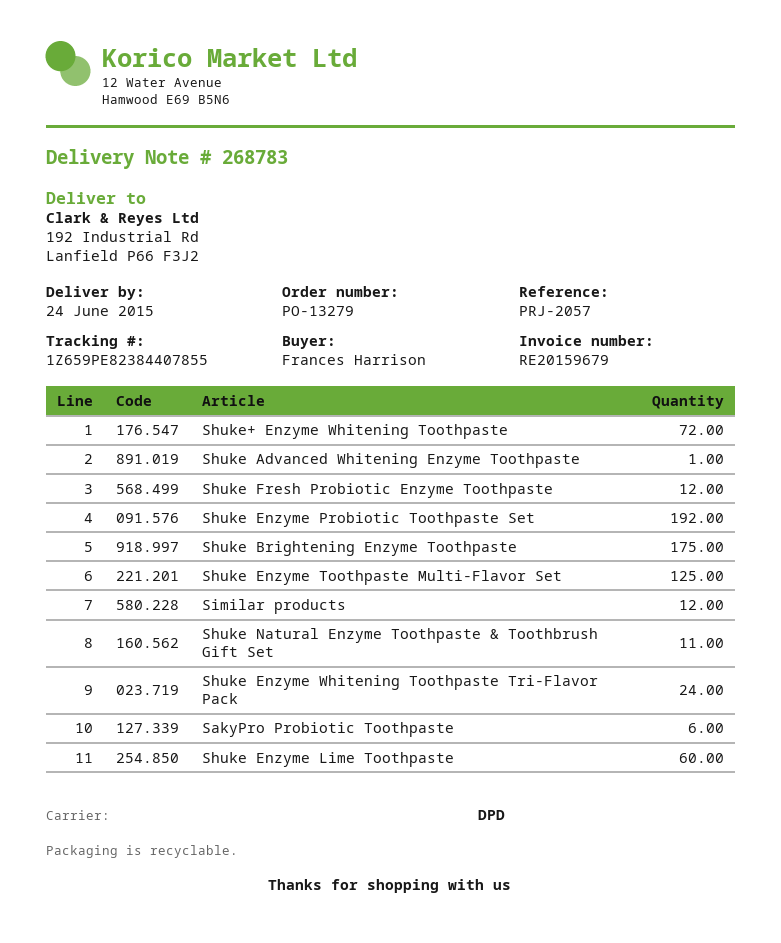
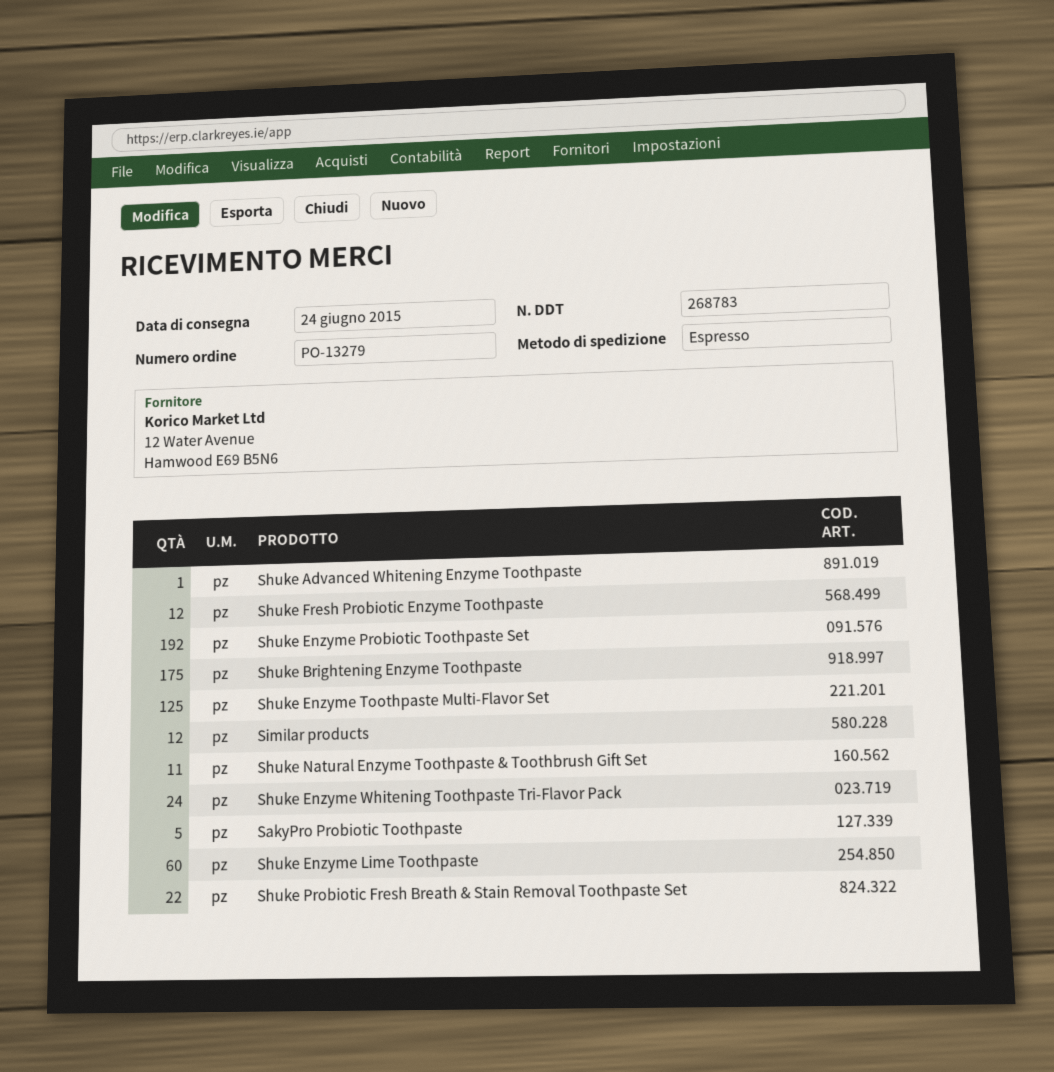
shipping method: DPD -> express
Shuke+ Enzyme Whitening Toothpaste: 72 -> none
SakyPro Probiotic Toothpaste: 6 -> 5
Shuke Probiotic Fresh Breath & Stain Removal Toothpaste Set: none -> 22

